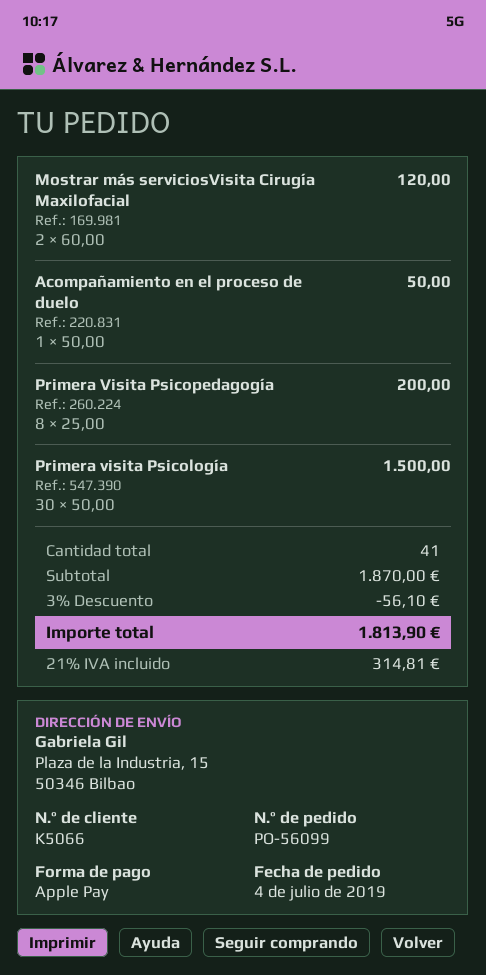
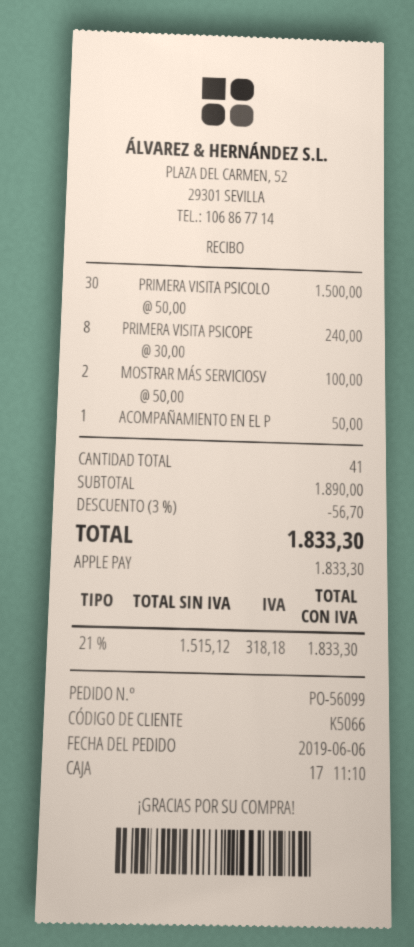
order date: 2019-07-04 -> 2019-06-06
Mostrar más serviciosVisita Cirugía Maxilofacial: 2 x 60.00 = 120.00 -> 2 x 50.00 = 100.00
Primera Visita Psicopedagogía: 8 x 25.00 = 200.00 -> 8 x 30.00 = 240.00
subtotal: 1870.00 -> 1890.00
discount: 3% = 56.10 -> 3% = 56.70
tax: 21% = 314.81 -> 21% = 318.18
total: 1813.90 -> 1833.30

